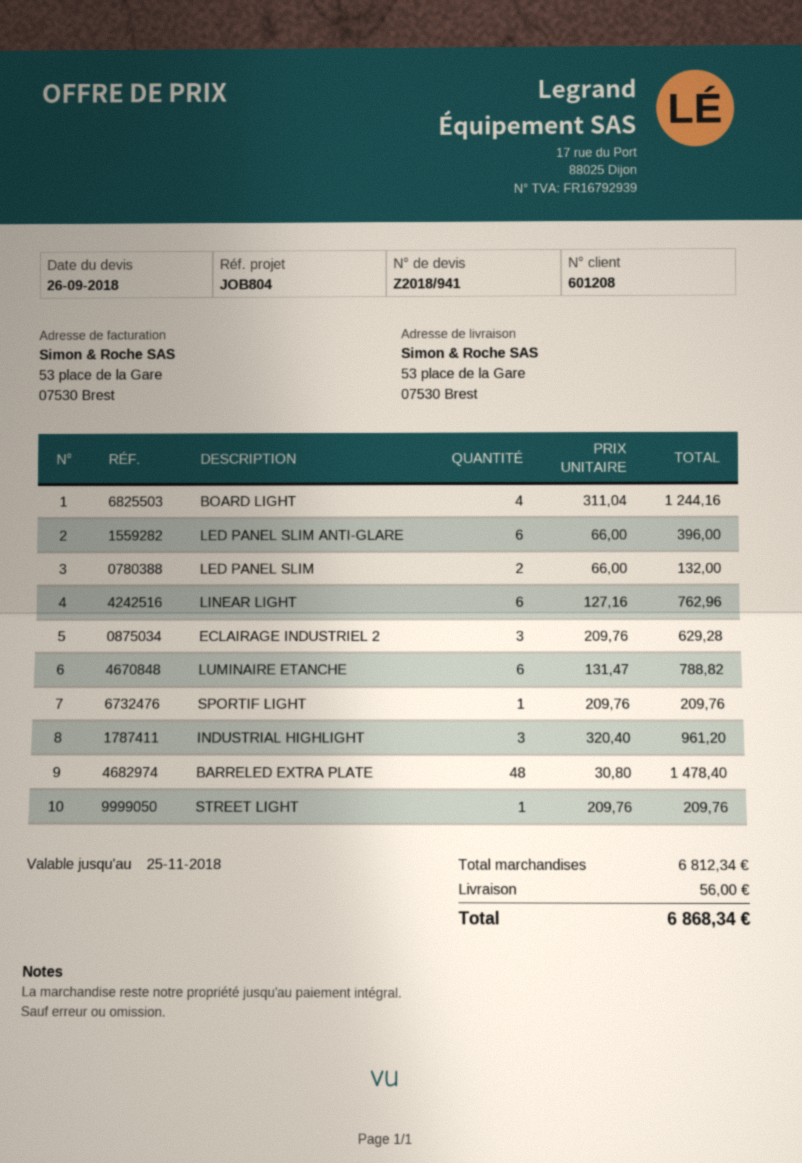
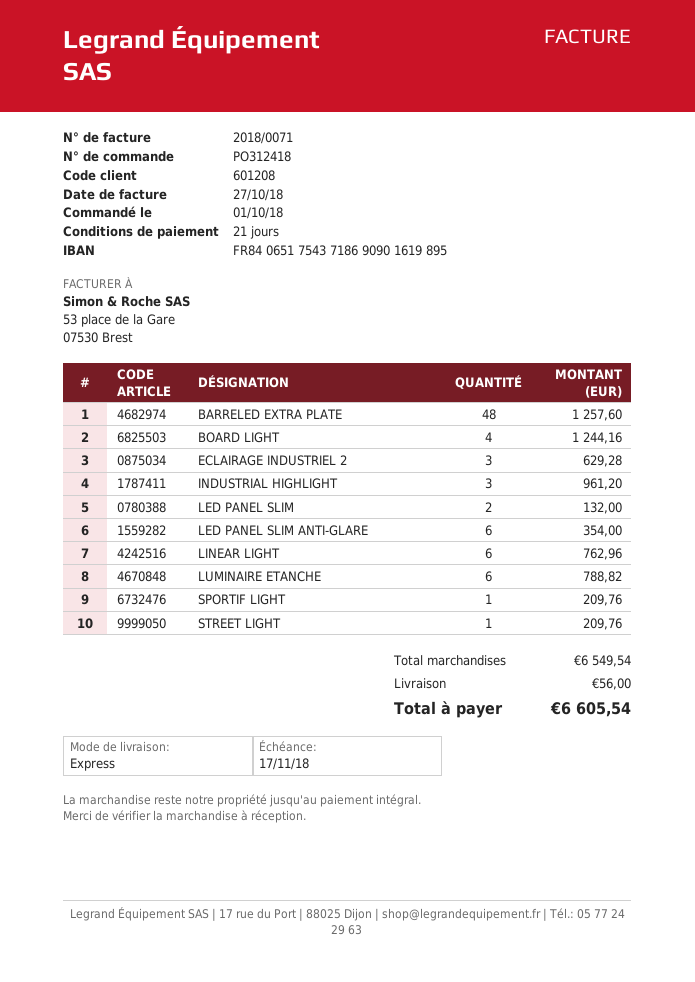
LED PANEL SLIM ANTI-GLARE: 6 for 396.00 -> 6 for 354.00
BARRELED EXTRA PLATE: 48 for 1478.40 -> 48 for 1257.60
subtotal: 6812.34 -> 6549.54
total: 6868.34 -> 6605.54

